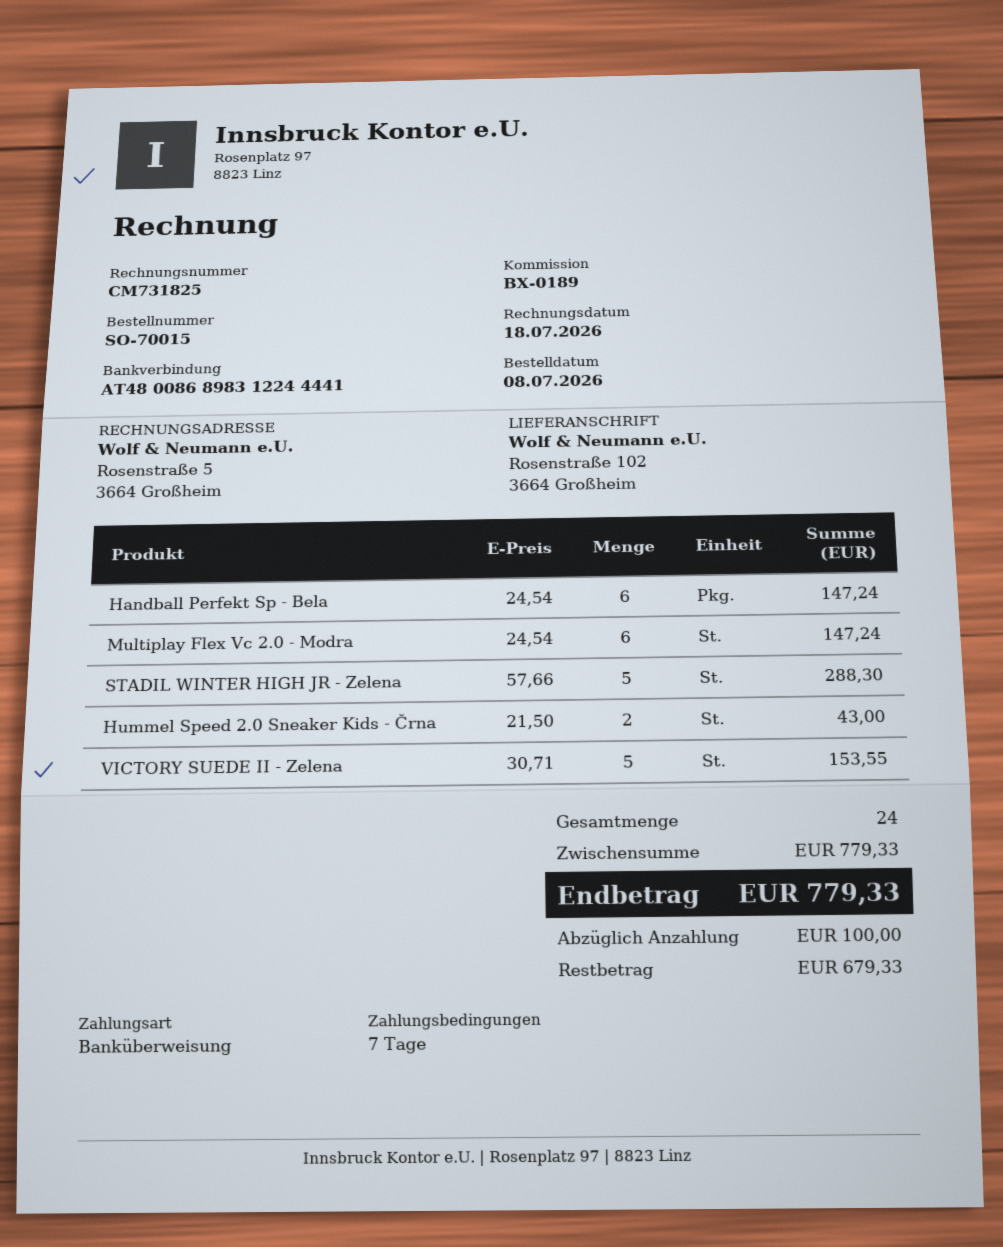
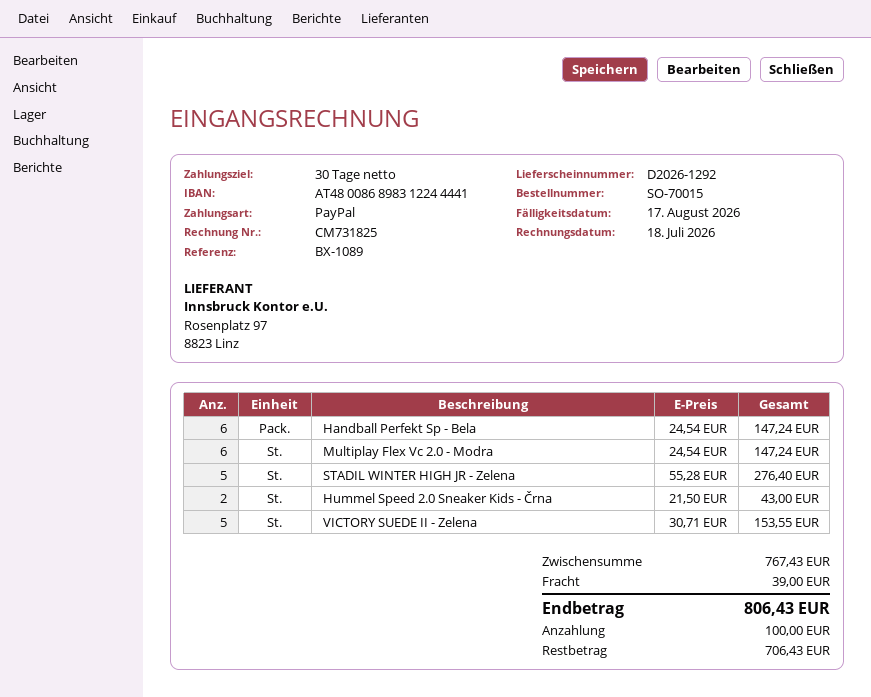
payment terms: 7 days -> 30 days
reference: BX-0189 -> BX-1089
payment method: bank transfer -> PayPal
STADIL WINTER HIGH JR - Zelena: 5 x 57.66 = 288.30 -> 5 x 55.28 = 276.40
subtotal: 779.33 -> 767.43
shipping: none -> 39.00
total: 779.33 -> 806.43
balance: 679.33 -> 706.43

